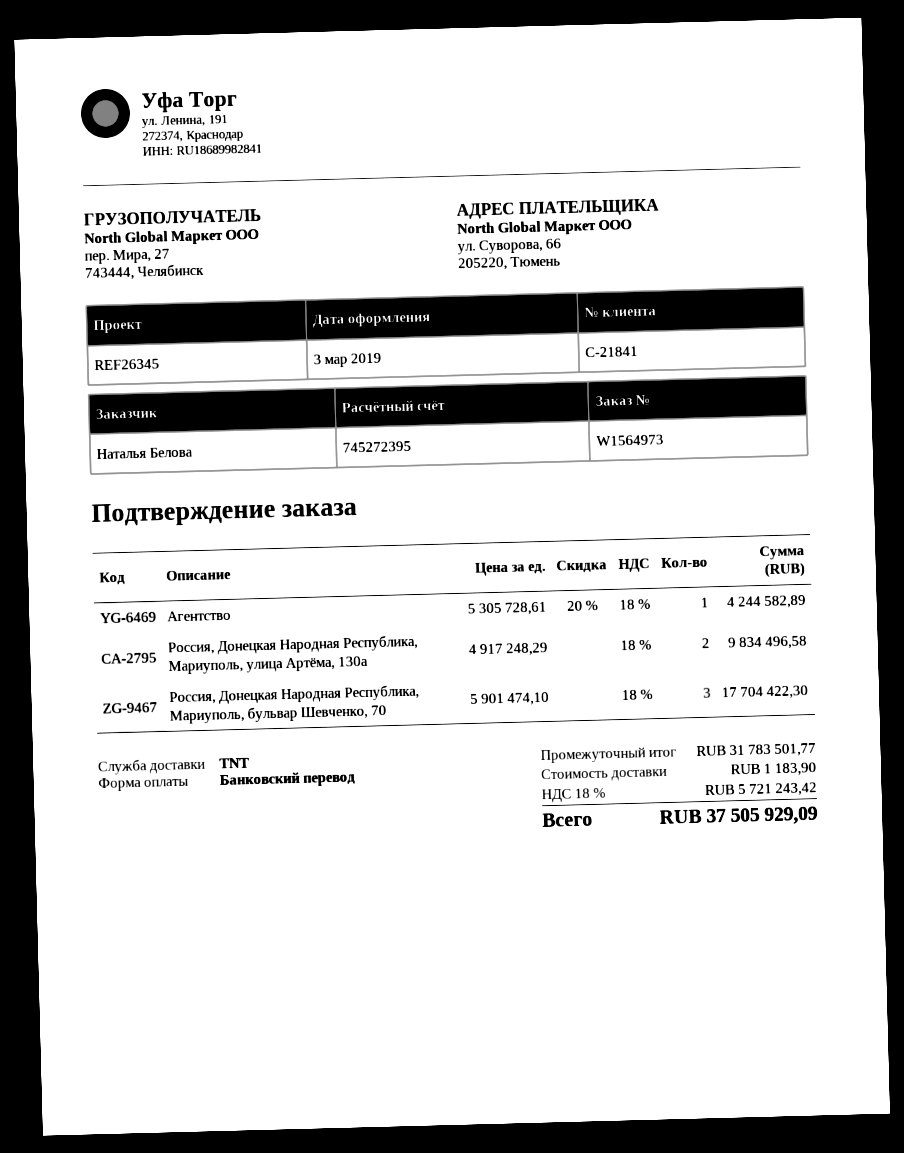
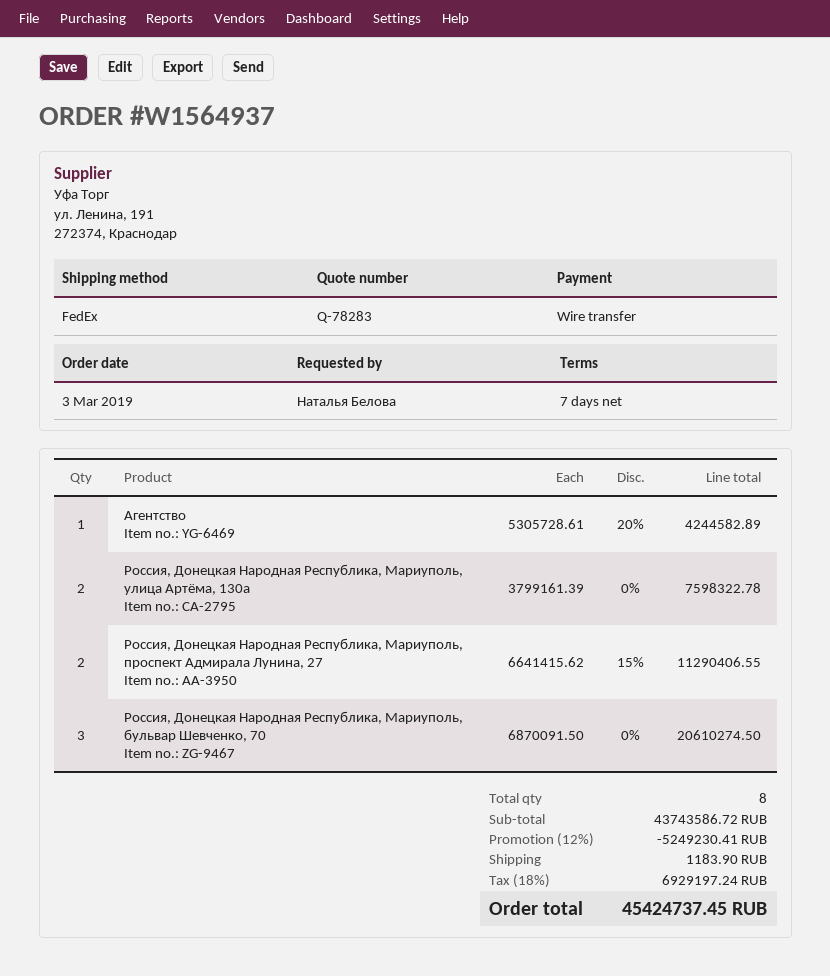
order number: W1564973 -> W1564937
shipping method: TNT -> FedEx
Россия, Донецкая Народная Республика, Мариуполь, улица Артёма, 130а: 2 x 4917248.29 = 9834496.58 -> 2 x 3799161.39 = 7598322.78
Россия, Донецкая Народная Республика, Мариуполь, бульвар Шевченко, 70: 3 x 5901474.10 = 17704422.30 -> 3 x 6870091.50 = 20610274.50
Россия, Донецкая Народная Республика, Мариуполь, проспект Адмирала Лунина, 27: none -> 2 x 6641415.62 - 15% = 11290406.55
subtotal: 31783501.77 -> 43743586.72
discount: none -> 12% = 5249230.41
tax: 18% = 5721243.42 -> 18% = 6929197.24
total: 37505929.09 -> 45424737.45

